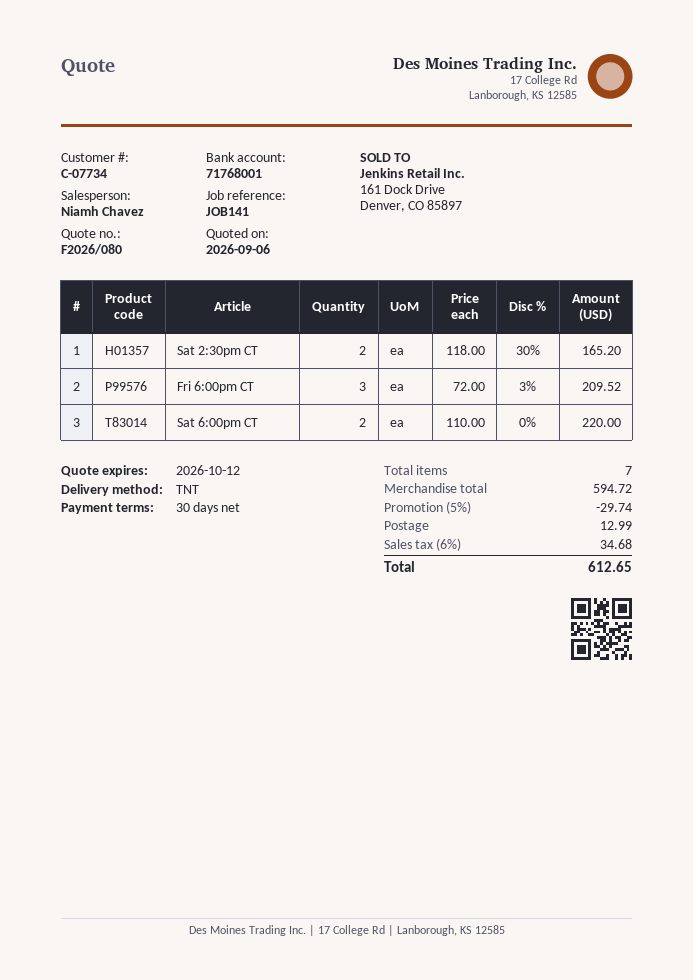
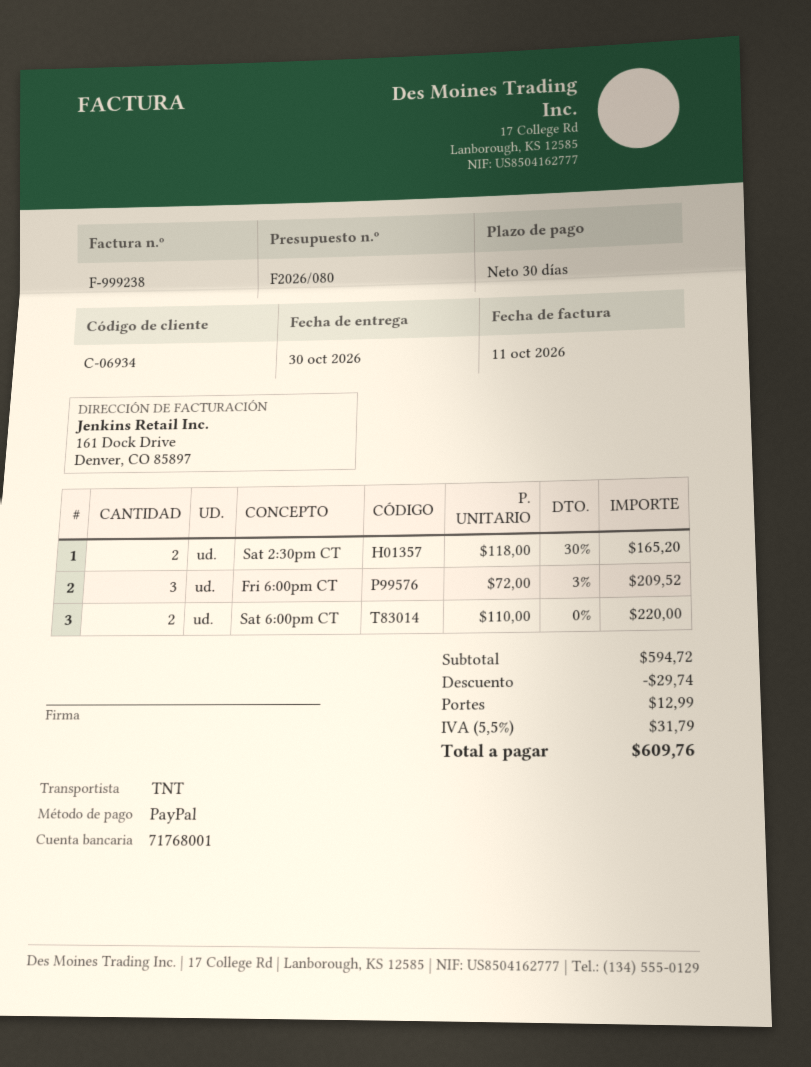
customer number: C-07734 -> C-06934
tax: 6% = 34.68 -> 5.5% = 31.79
total: 612.65 -> 609.76

